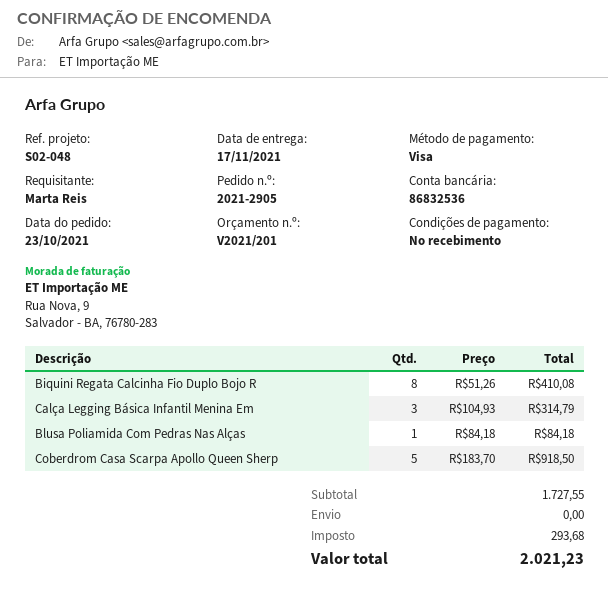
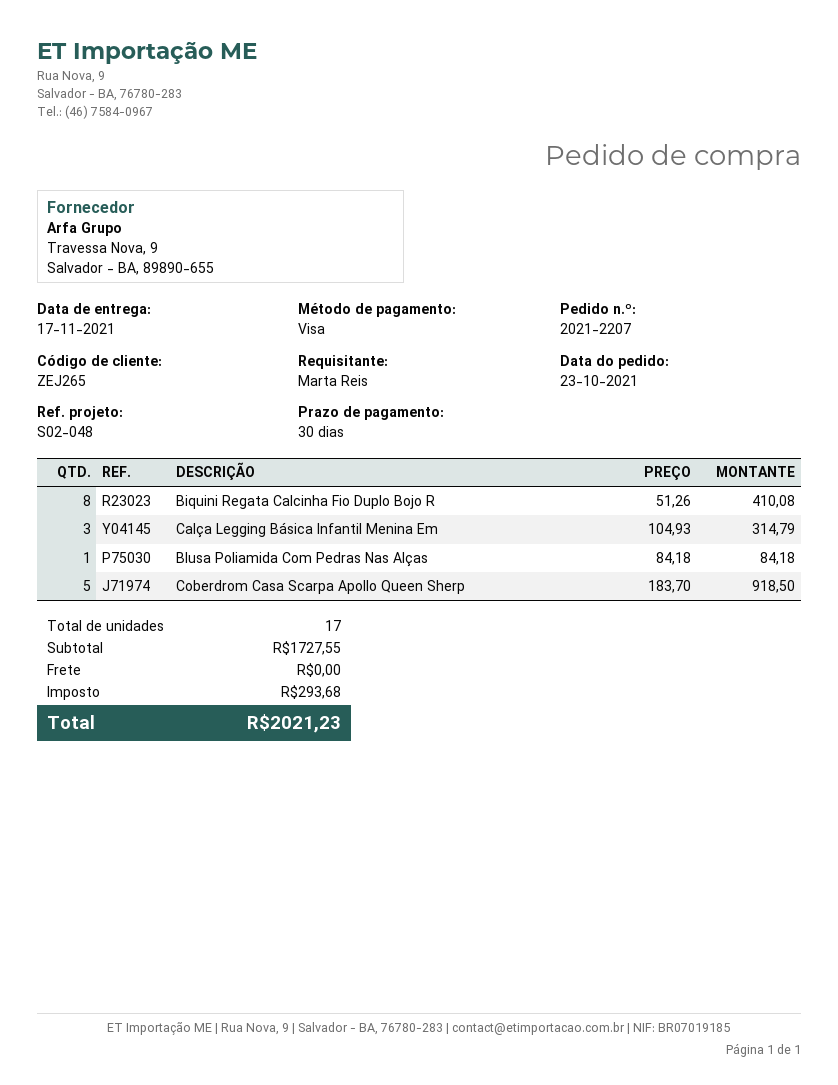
order number: 2021-2905 -> 2021-2207
payment terms: on receipt -> 30 days

